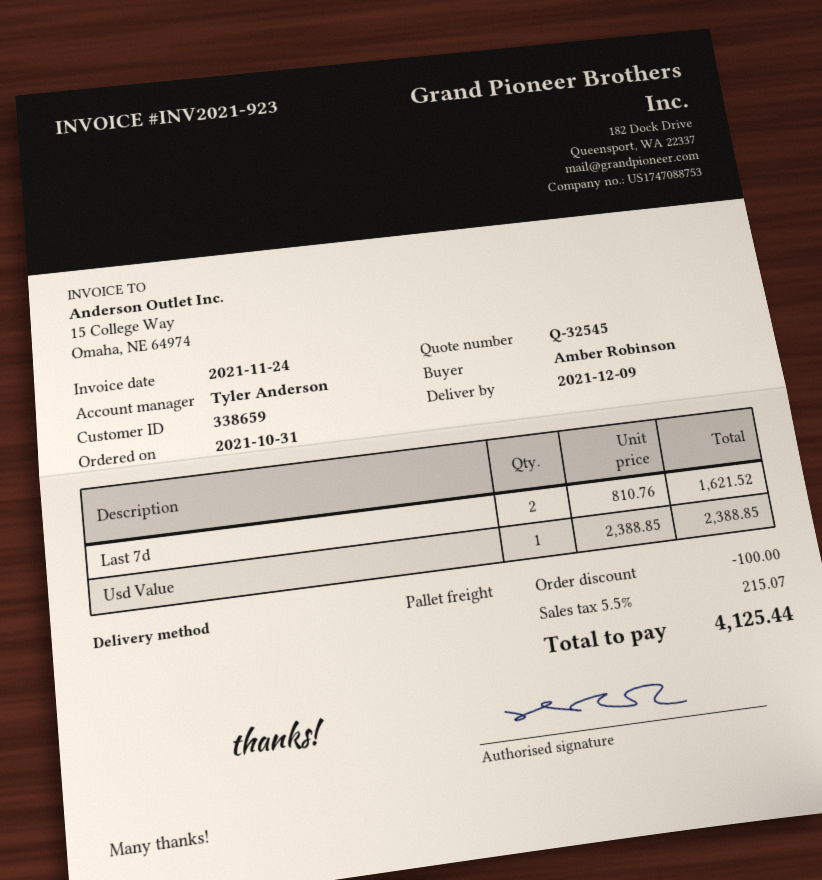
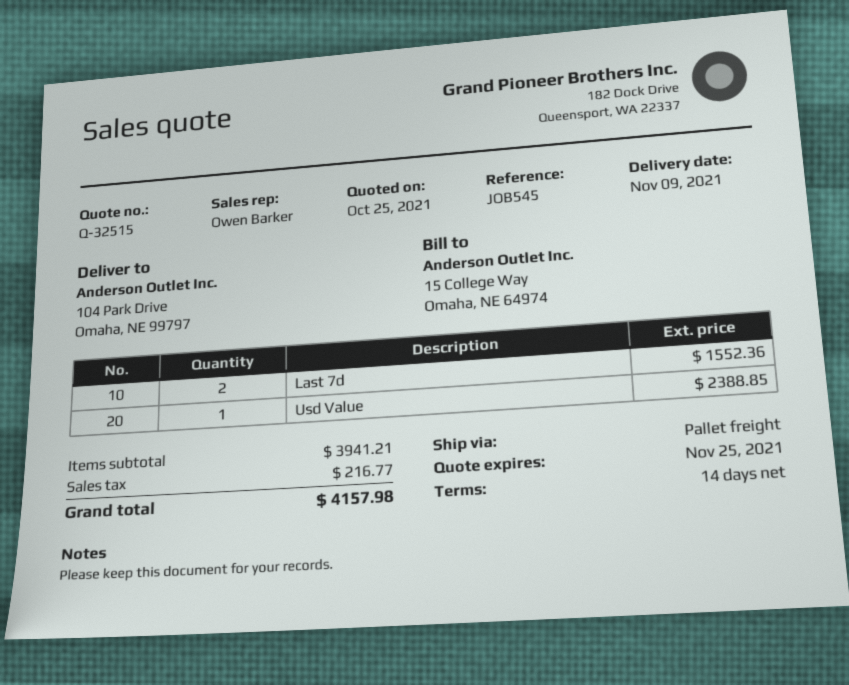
quote number: Q-32545 -> Q-32515
delivery date: 2021-12-09 -> 2021-11-09
sales rep: Tyler Anderson -> Owen Barker
Last 7d: 2 for 1621.52 -> 2 for 1552.36
discount: 100.00 -> none
tax: 215.07 -> 216.77
total: 4125.44 -> 4157.98

